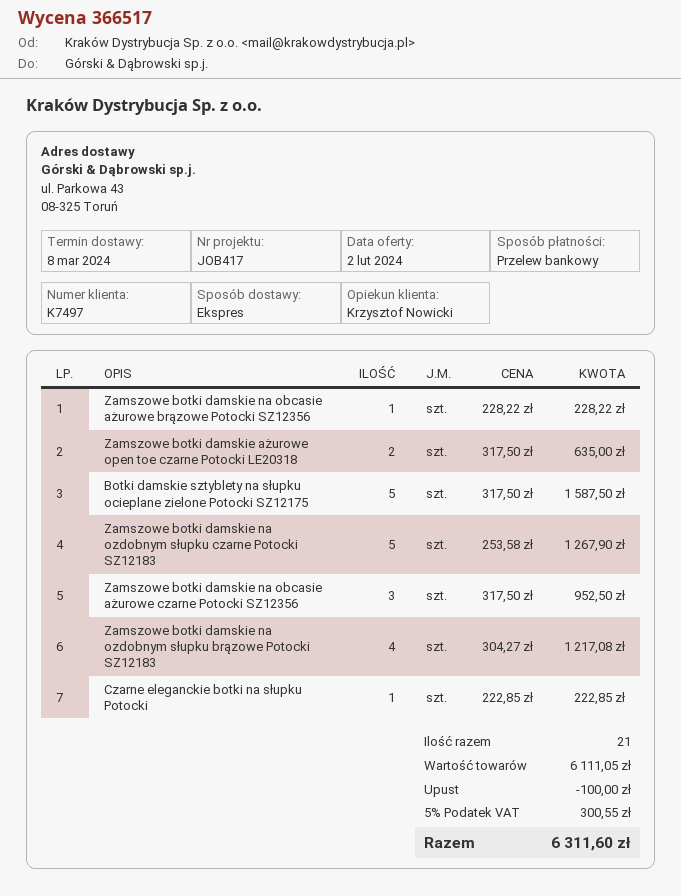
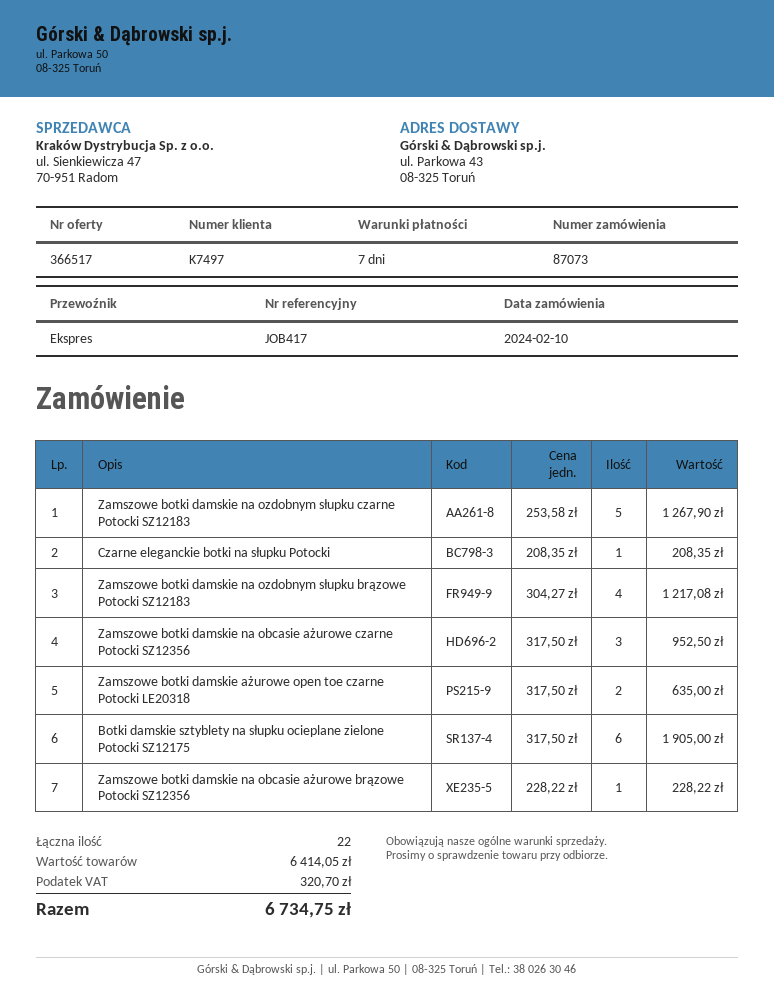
Botki damskie sztyblety na słupku ocieplane zielone Potocki SZ12175: 5 x 317.50 = 1587.50 -> 6 x 317.50 = 1905.00
Czarne eleganckie botki na słupku Potocki: 1 x 222.85 = 222.85 -> 1 x 208.35 = 208.35
total quantity: 21 -> 22
subtotal: 6111.05 -> 6414.05
discount: 100.00 -> none
tax: 300.55 -> 320.70
total: 6311.60 -> 6734.75

